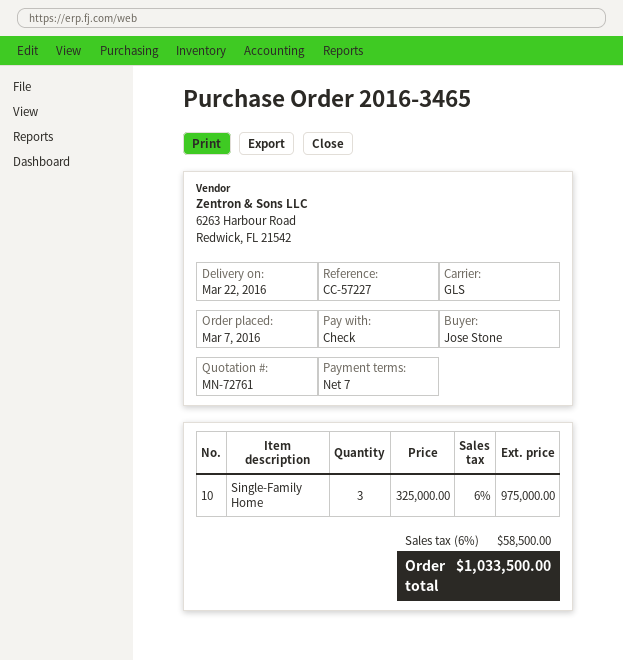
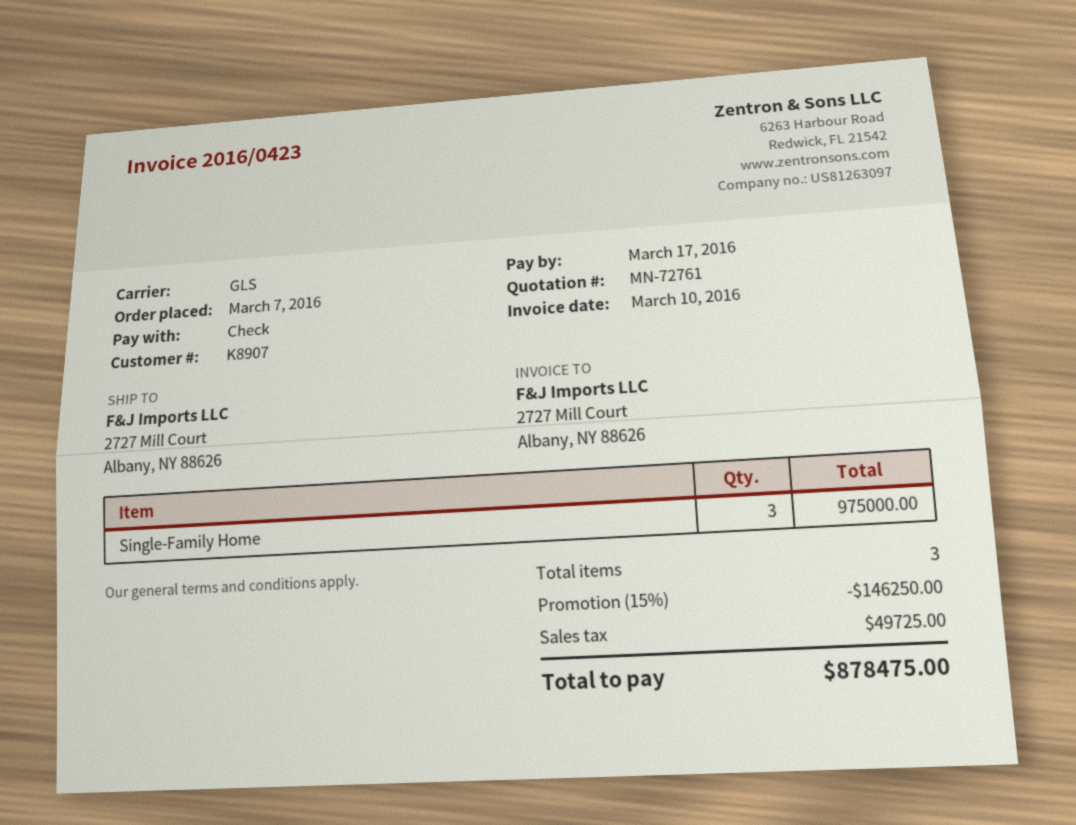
discount: none -> 15% = 146250.00
tax: 58500.00 -> 49725.00
total: 1033500.00 -> 878475.00

